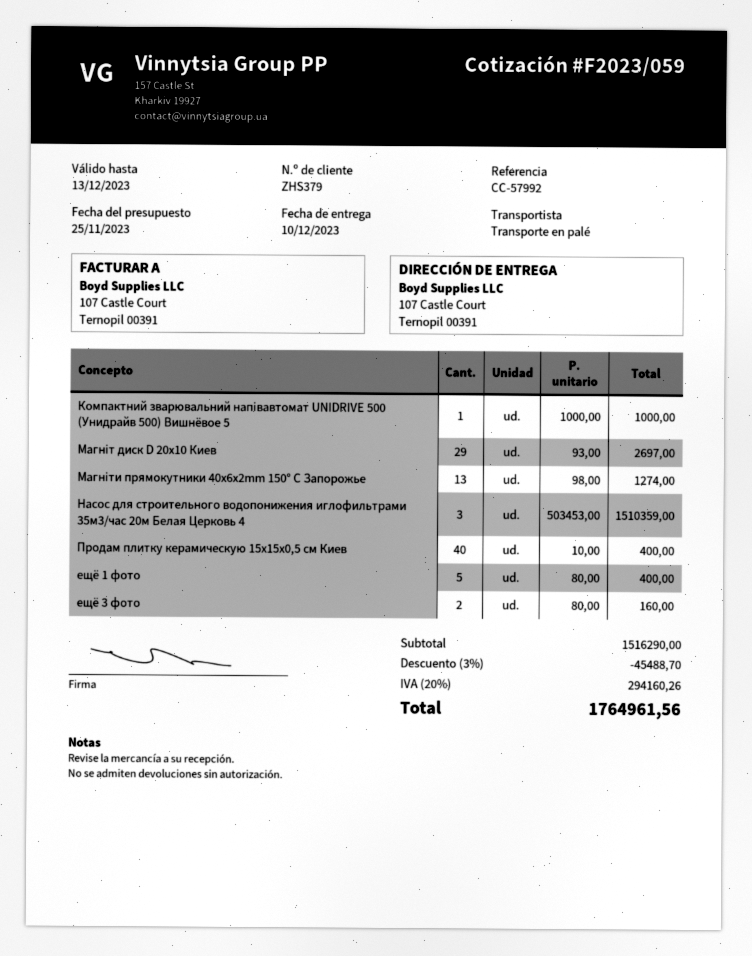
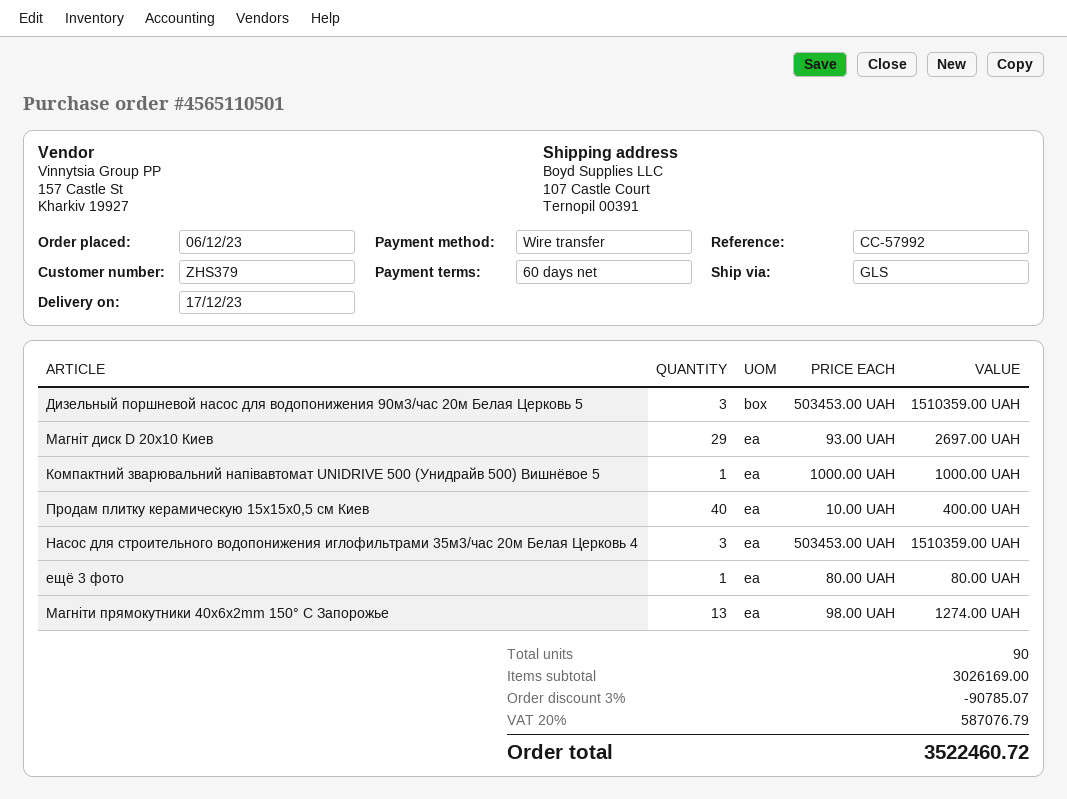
delivery date: 2023-12-10 -> 2023-12-17
shipping method: pallet freight -> GLS
ещё 1 фото: 5 x 80.00 = 400.00 -> none
ещё 3 фото: 2 x 80.00 = 160.00 -> 1 x 80.00 = 80.00
Дизельный поршневой насос для водопонижения 90м3/час 20м Белая Церковь 5: none -> 3 x 503453.00 = 1510359.00
subtotal: 1516290.00 -> 3026169.00
discount: 3% = 45488.70 -> 3% = 90785.07
tax: 20% = 294160.26 -> 20% = 587076.79
total: 1764961.56 -> 3522460.72

